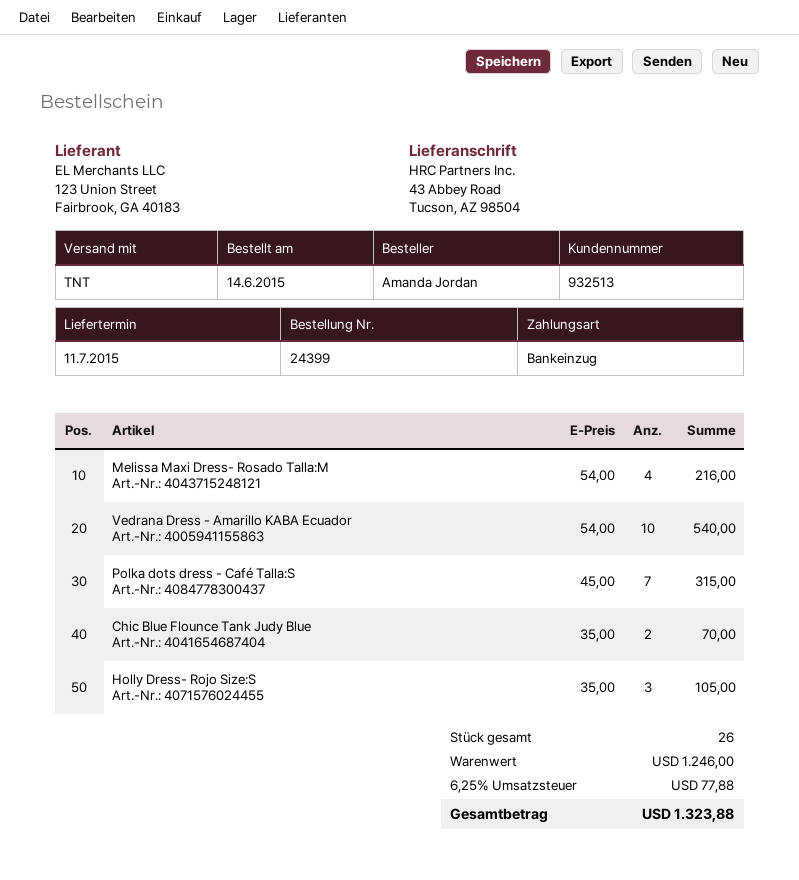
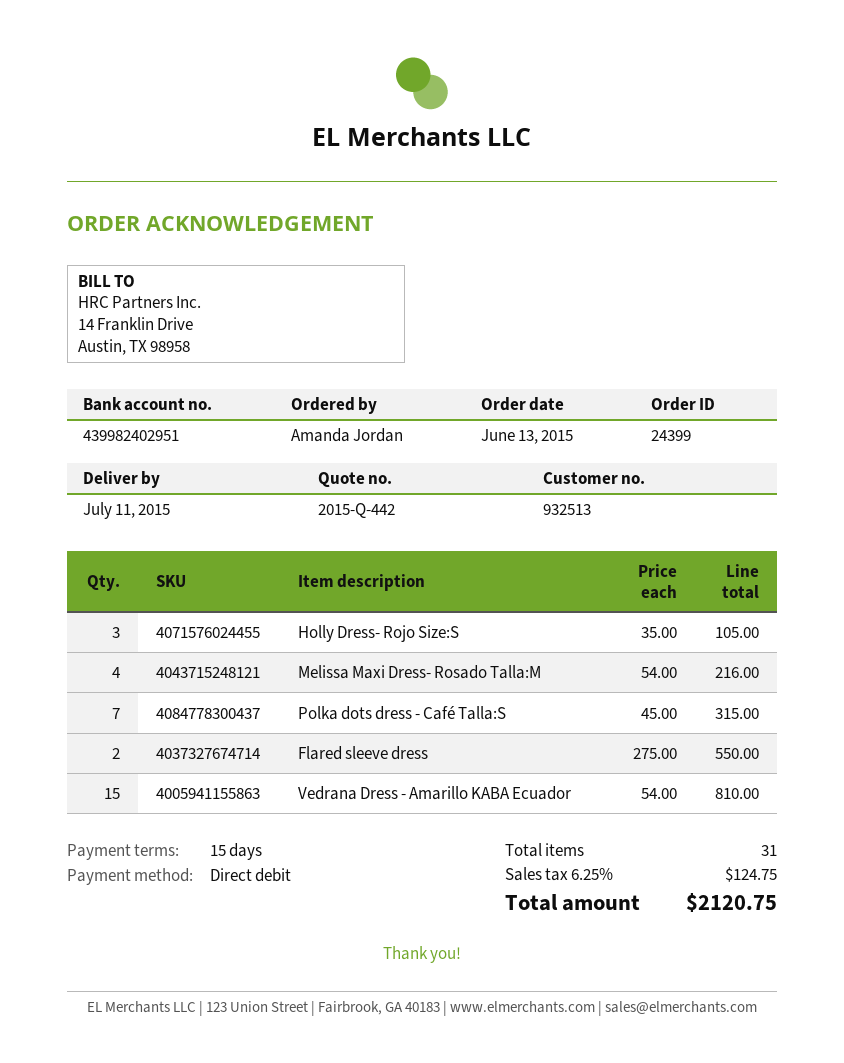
order date: 2015-06-14 -> 2015-06-13
Vedrana Dress - Amarillo KABA Ecuador: 10 x 54.00 = 540.00 -> 15 x 54.00 = 810.00
Chic Blue Flounce Tank Judy Blue: 2 x 35.00 = 70.00 -> none
Flared sleeve dress: none -> 2 x 275.00 = 550.00
total quantity: 26 -> 31
tax: 6.25% = 77.88 -> 6.25% = 124.75
total: 1323.88 -> 2120.75

